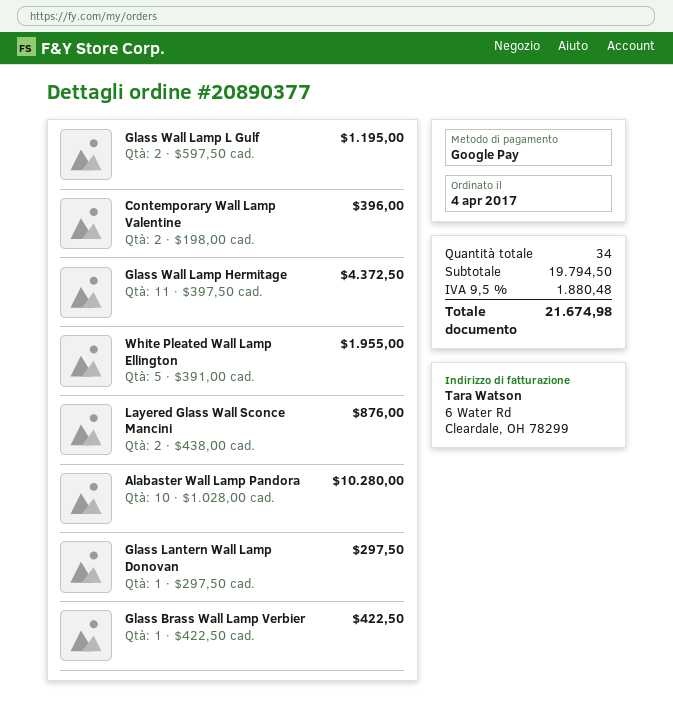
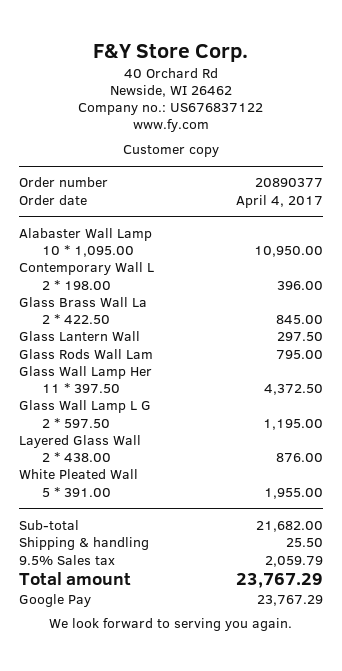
Alabaster Wall Lamp Pandora: 10 x 1028.00 = 10280.00 -> 10 x 1095.00 = 10950.00
Glass Brass Wall Lamp Verbier: 1 x 422.50 = 422.50 -> 2 x 422.50 = 845.00
Glass Rods Wall Lam: none -> 1 x 795.00 = 795.00
subtotal: 19794.50 -> 21682.00
shipping: none -> 25.50
tax: 9.5% = 1880.48 -> 9.5% = 2059.79
total: 21674.98 -> 23767.29

